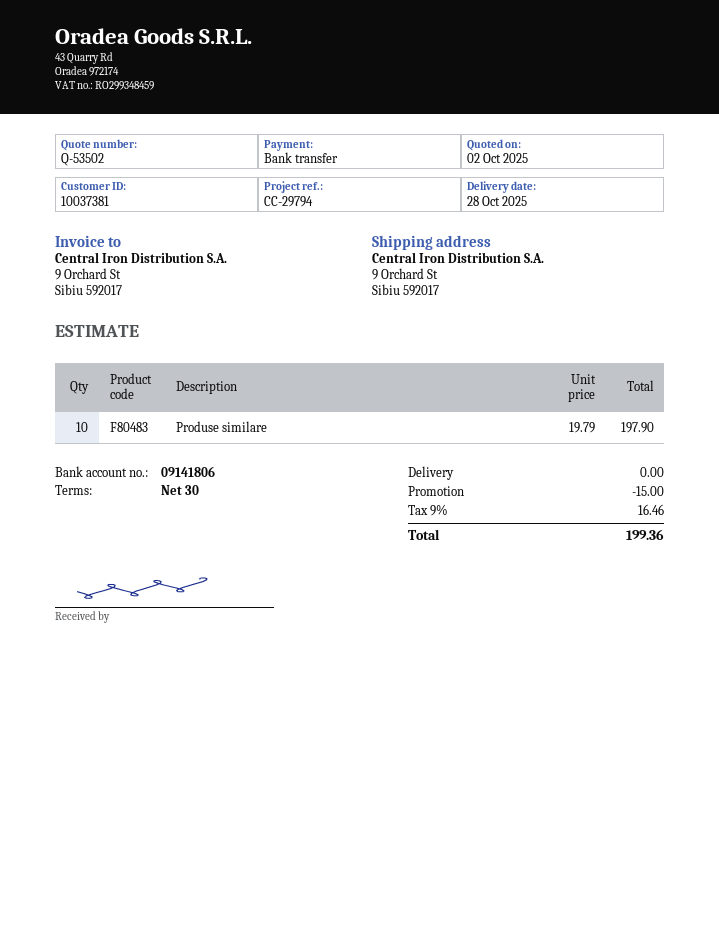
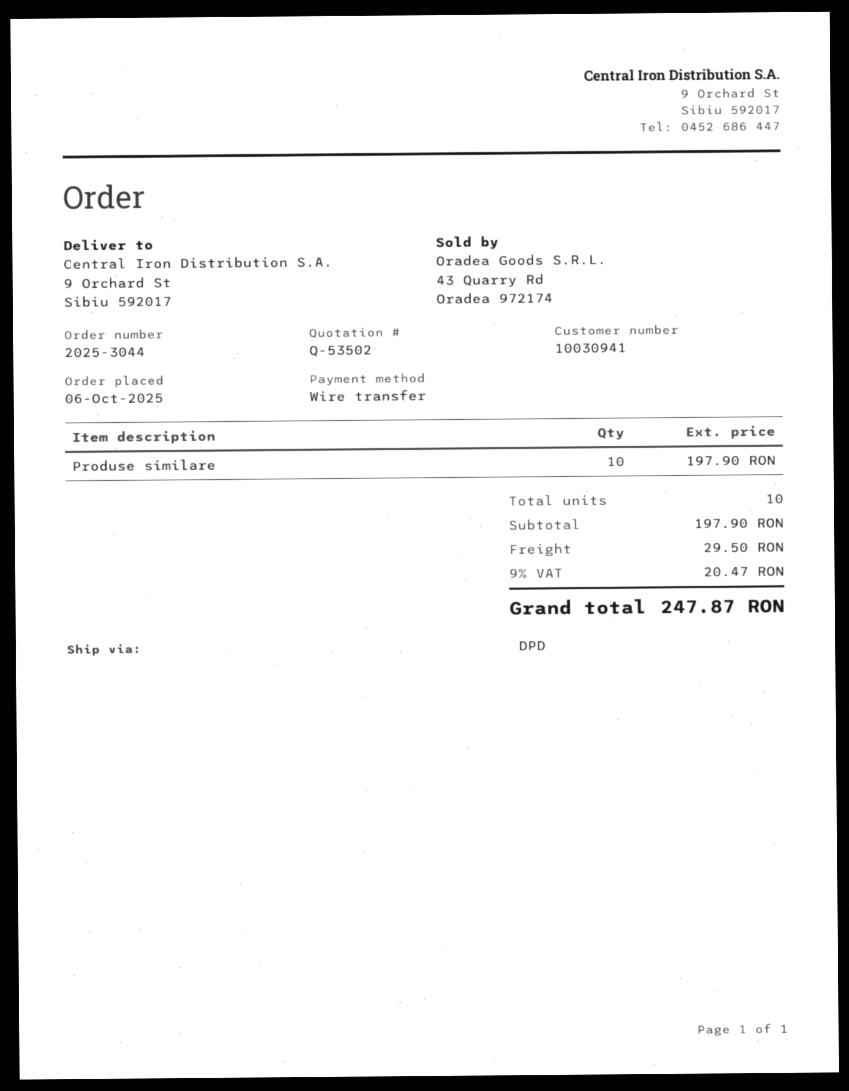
customer number: 10037381 -> 10030941
discount: 15.00 -> none
shipping: 0.00 -> 29.50
tax: 9% = 16.46 -> 9% = 20.47
total: 199.36 -> 247.87

